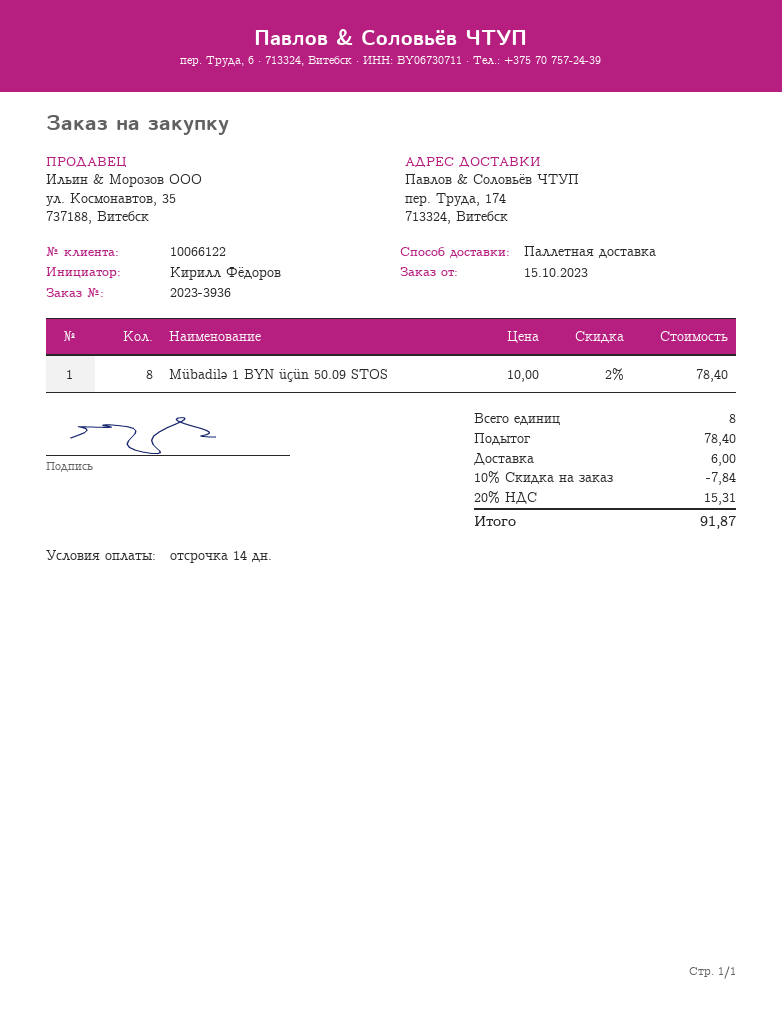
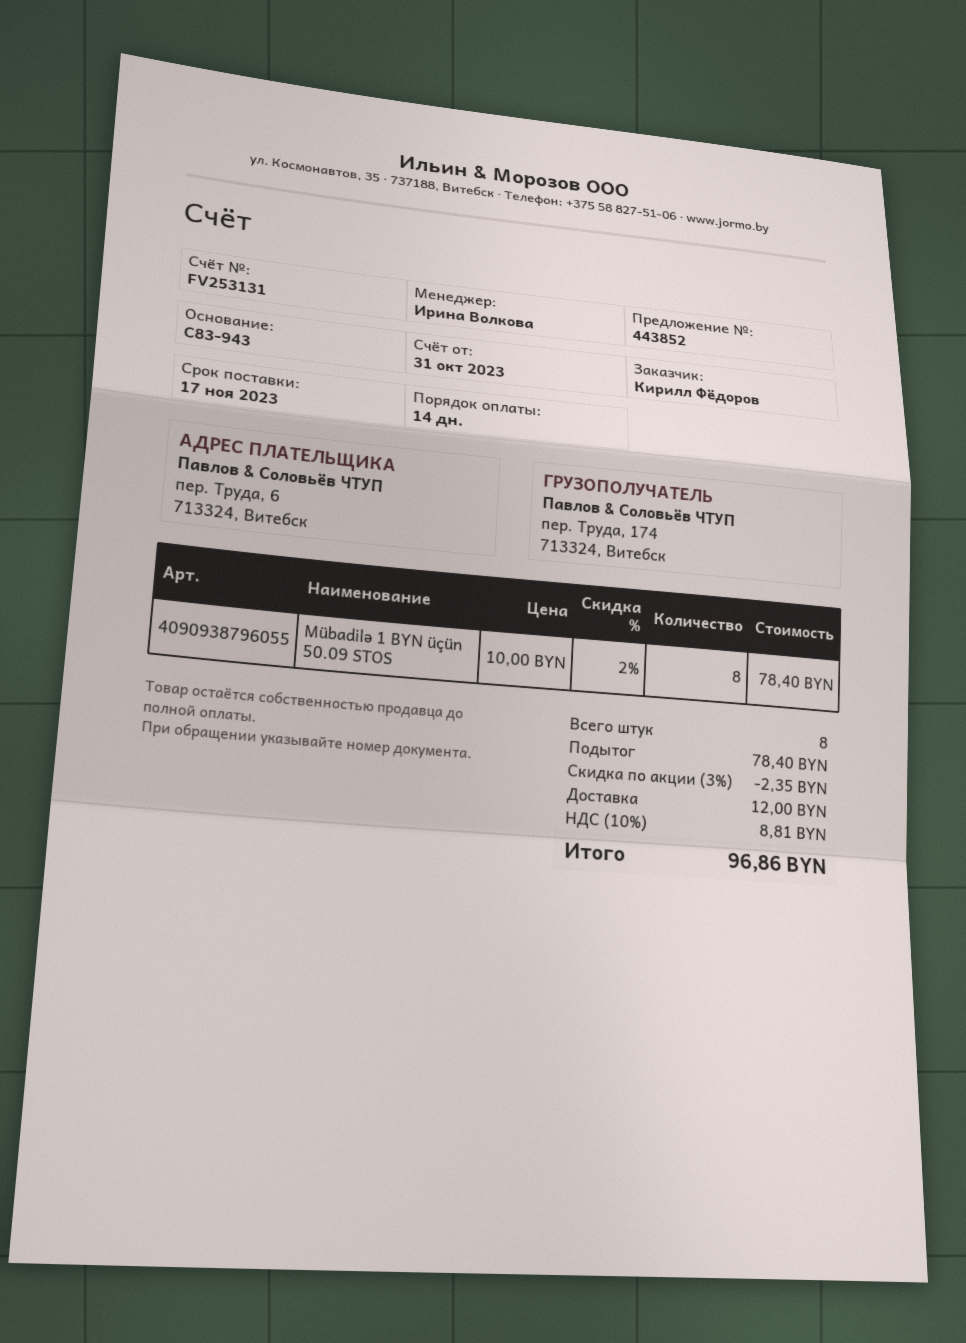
discount: 10% = 7.84 -> 3% = 2.35
shipping: 6.00 -> 12.00
tax: 20% = 15.31 -> 10% = 8.81
total: 91.87 -> 96.86

